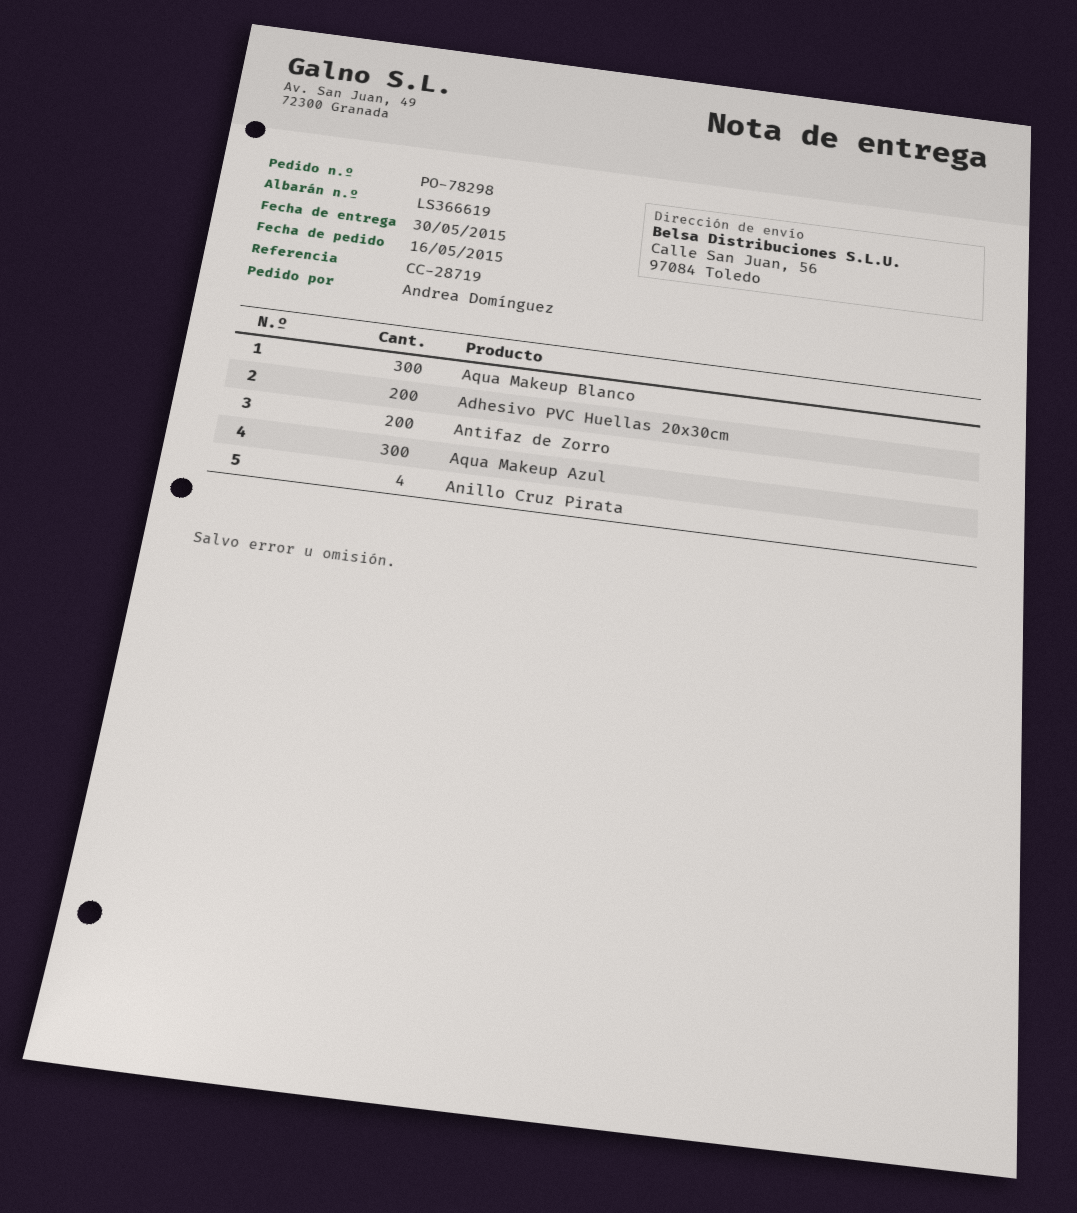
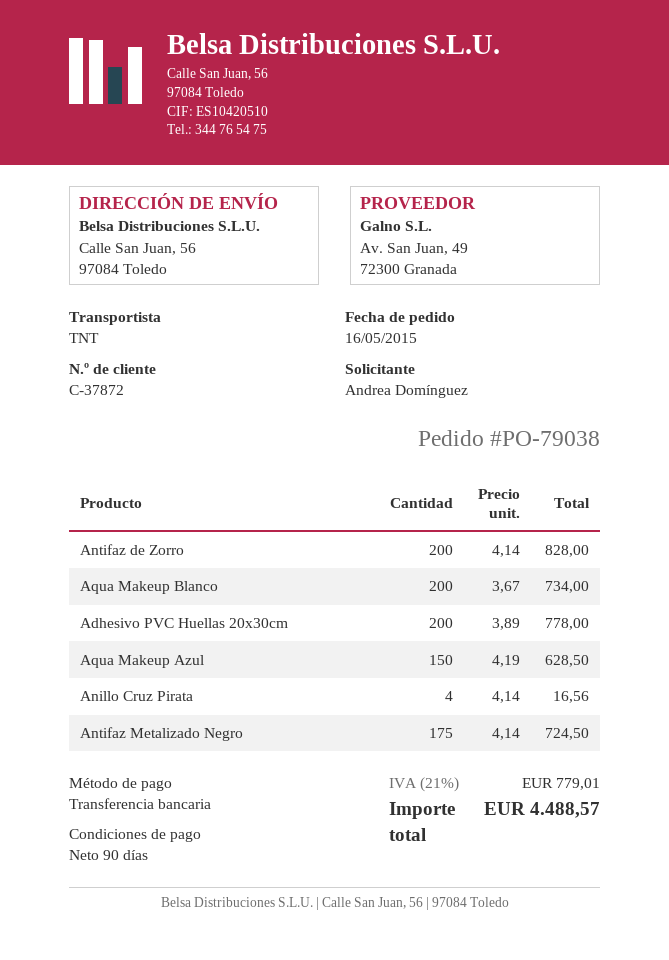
order number: PO-78298 -> PO-79038
Aqua Makeup Blanco: 300 -> 200
Aqua Makeup Azul: 300 -> 150
Antifaz Metalizado Negro: none -> 175

